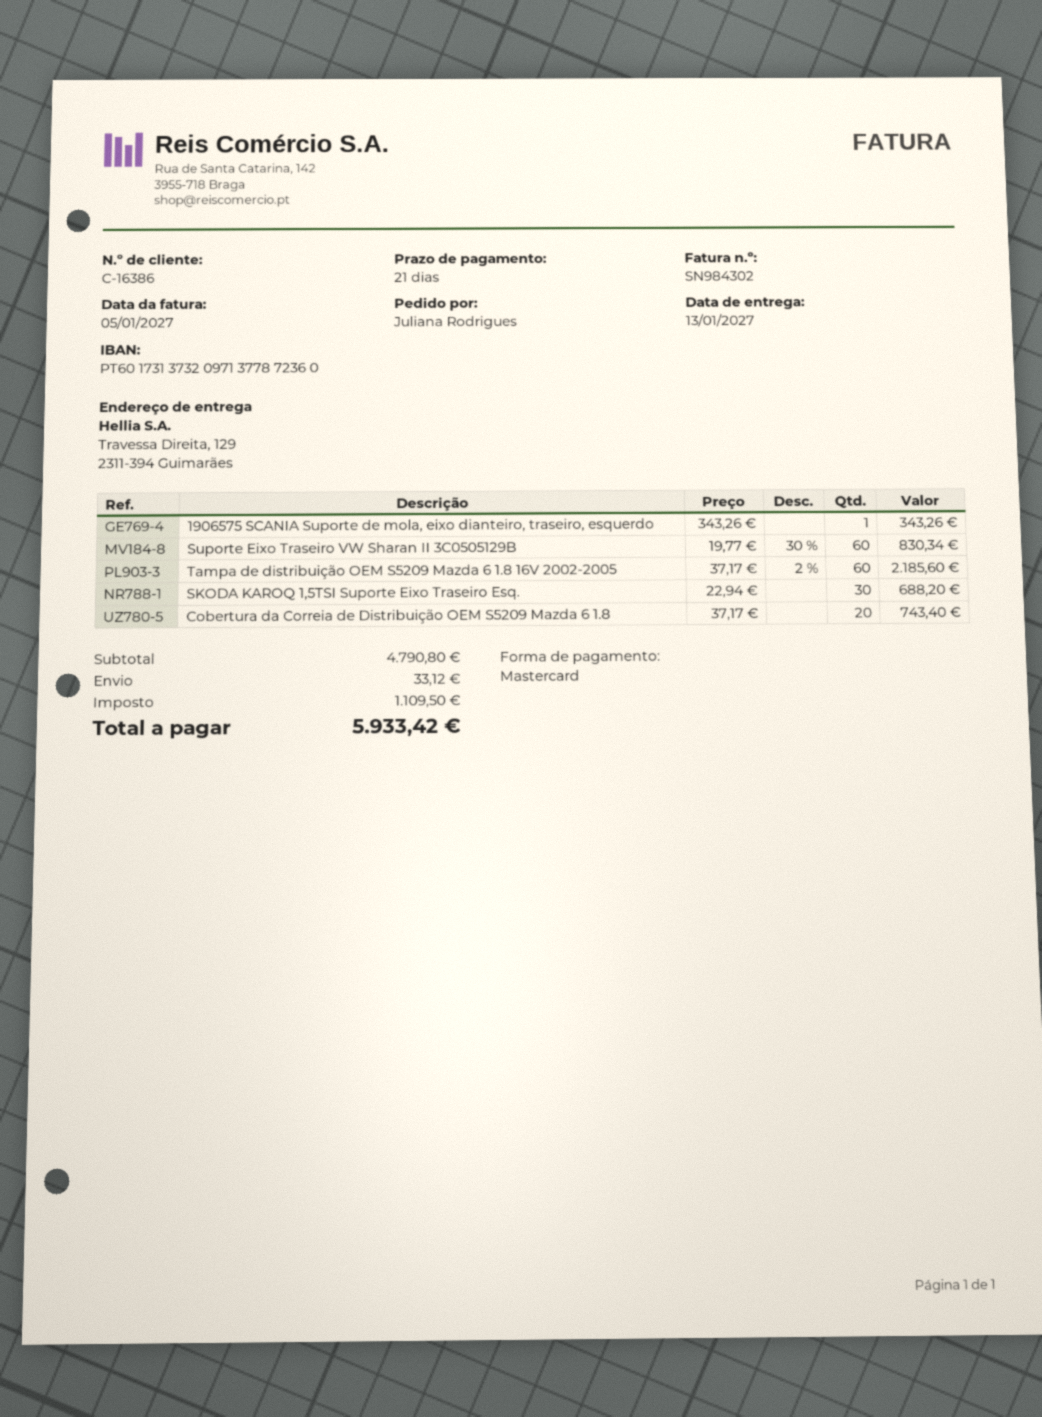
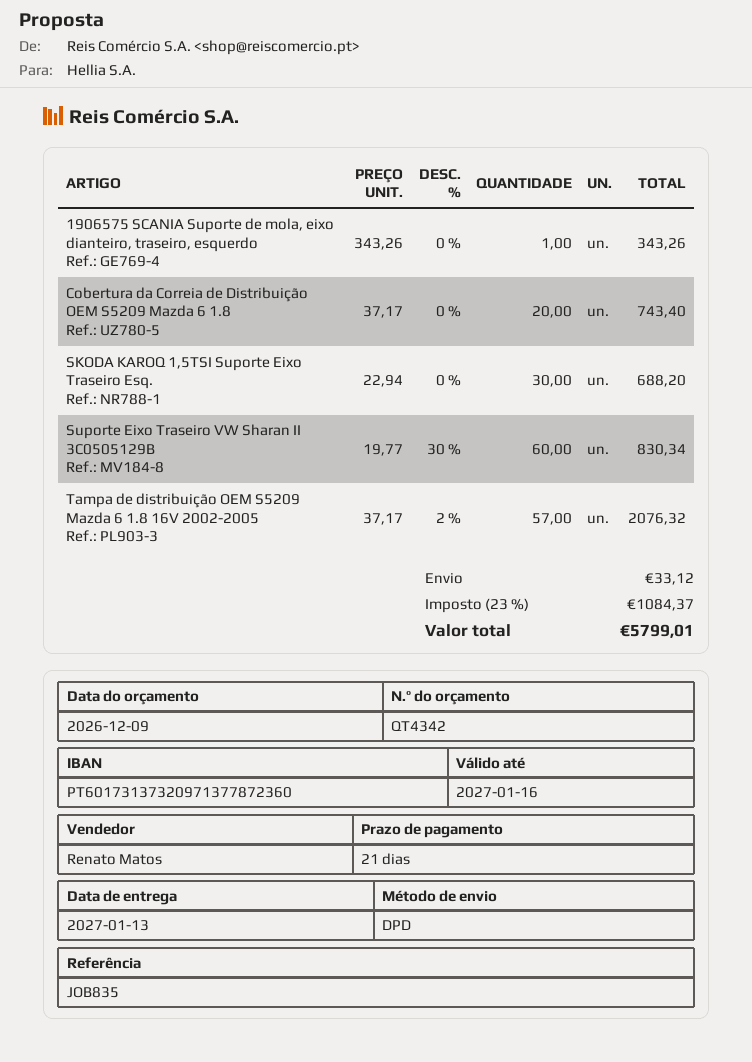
Tampa de distribuição OEM S5209 Mazda 6 1.8 16V 2002-2005: 60 x 37.17 - 2% = 2185.60 -> 57 x 37.17 - 2% = 2076.32
tax: 1109.50 -> 1084.37
total: 5933.42 -> 5799.01

